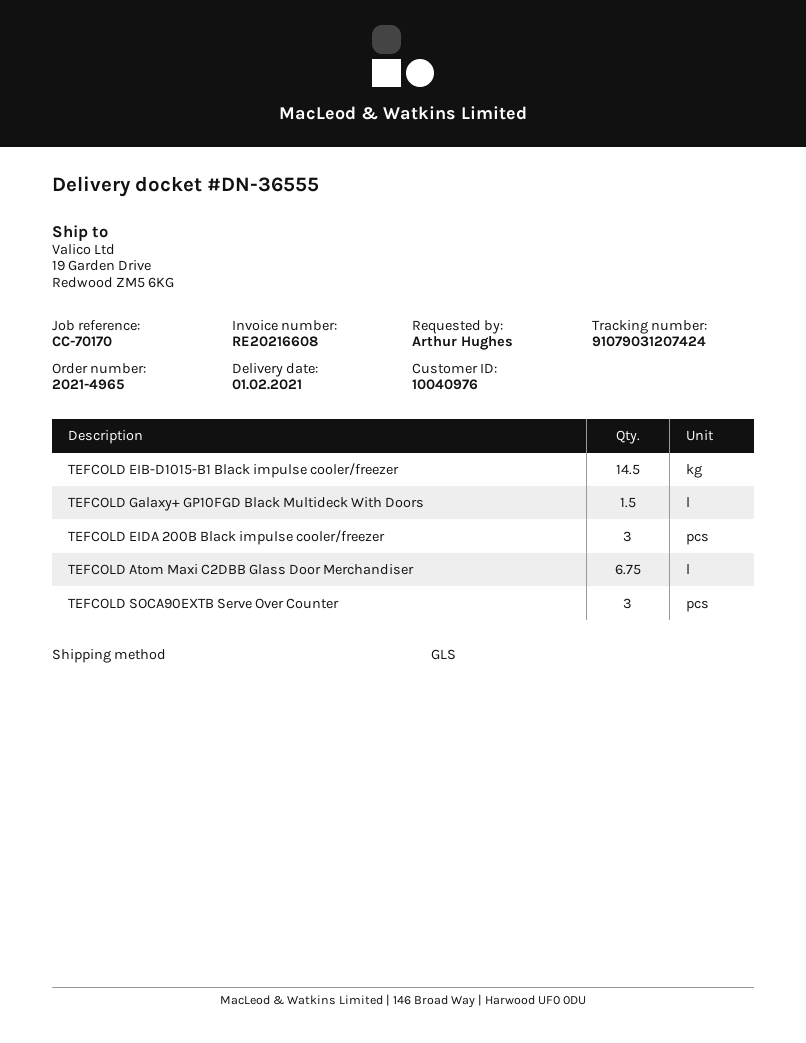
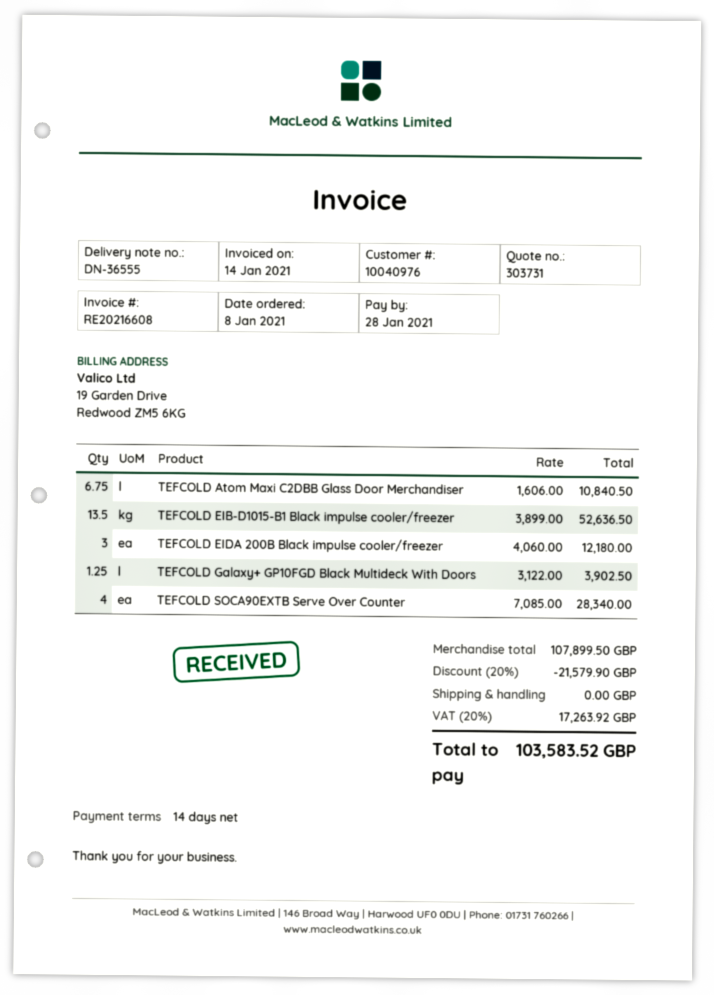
TEFCOLD EIB-D1015-B1 Black impulse cooler/freezer: 14.5 -> 13.5
TEFCOLD Galaxy+ GP10FGD Black Multideck With Doors: 1.5 -> 1.25
TEFCOLD SOCA90EXTB Serve Over Counter: 3 -> 4

